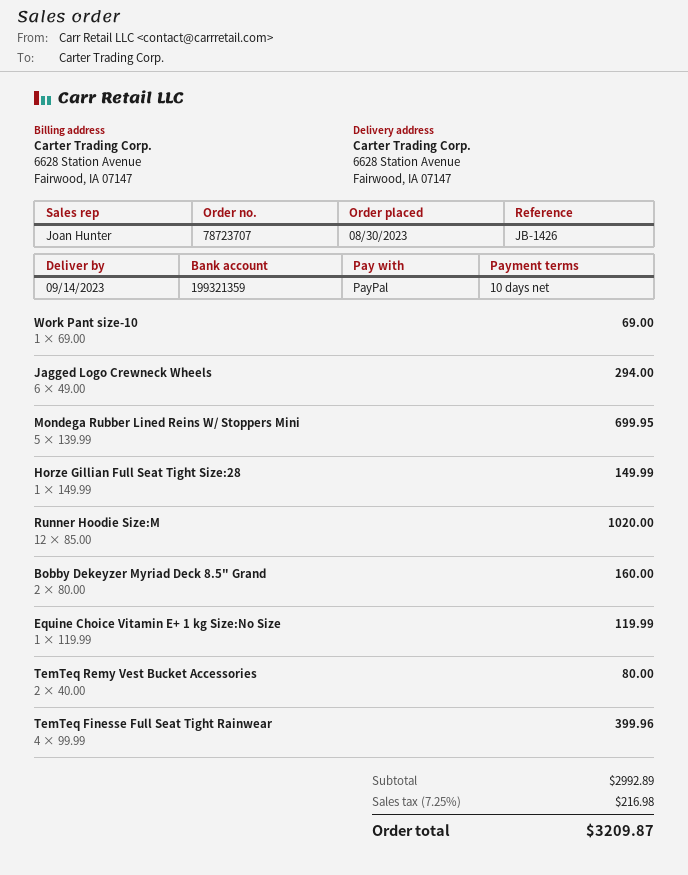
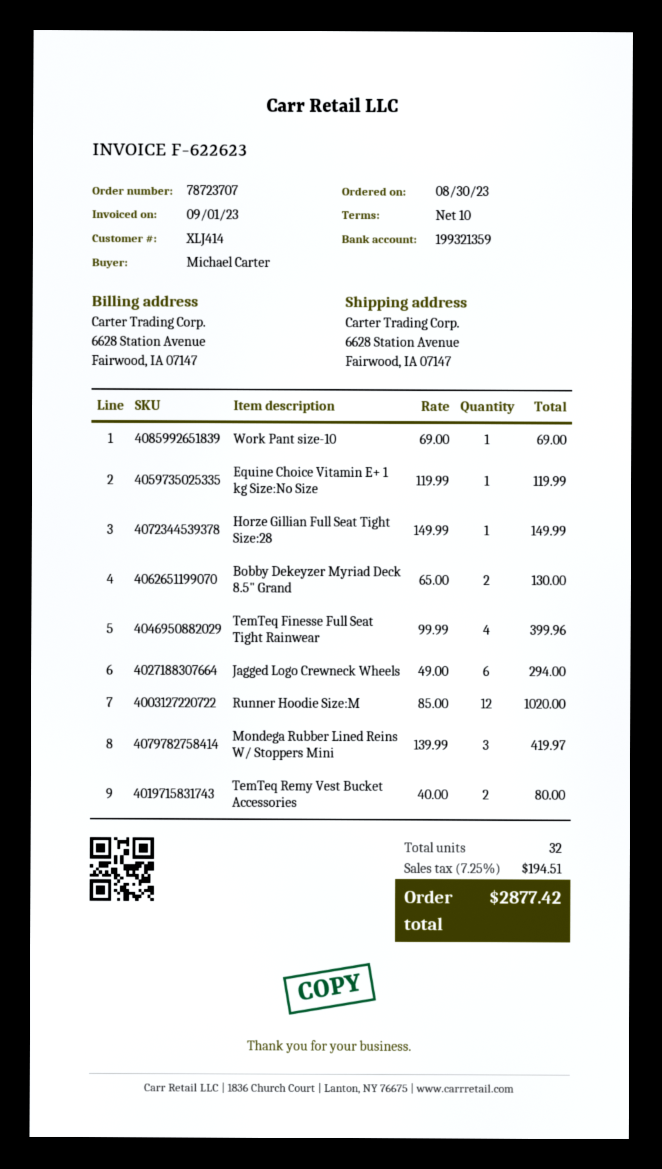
Mondega Rubber Lined Reins W/ Stoppers Mini: 5 x 139.99 = 699.95 -> 3 x 139.99 = 419.97
Bobby Dekeyzer Myriad Deck 8.5" Grand: 2 x 80.00 = 160.00 -> 2 x 65.00 = 130.00
tax: 7.25% = 216.98 -> 7.25% = 194.51
total: 3209.87 -> 2877.42

